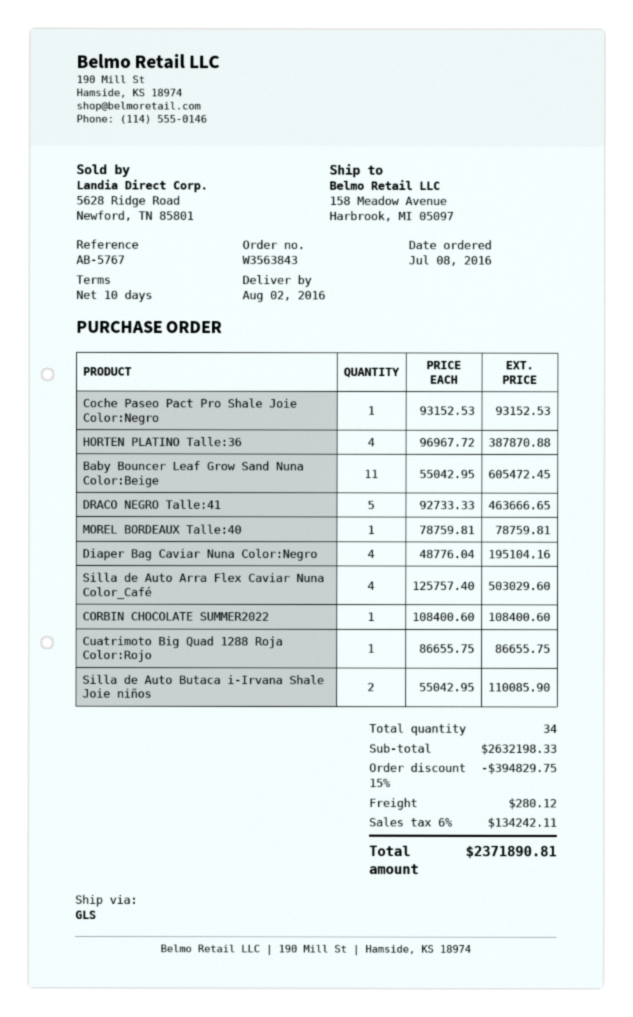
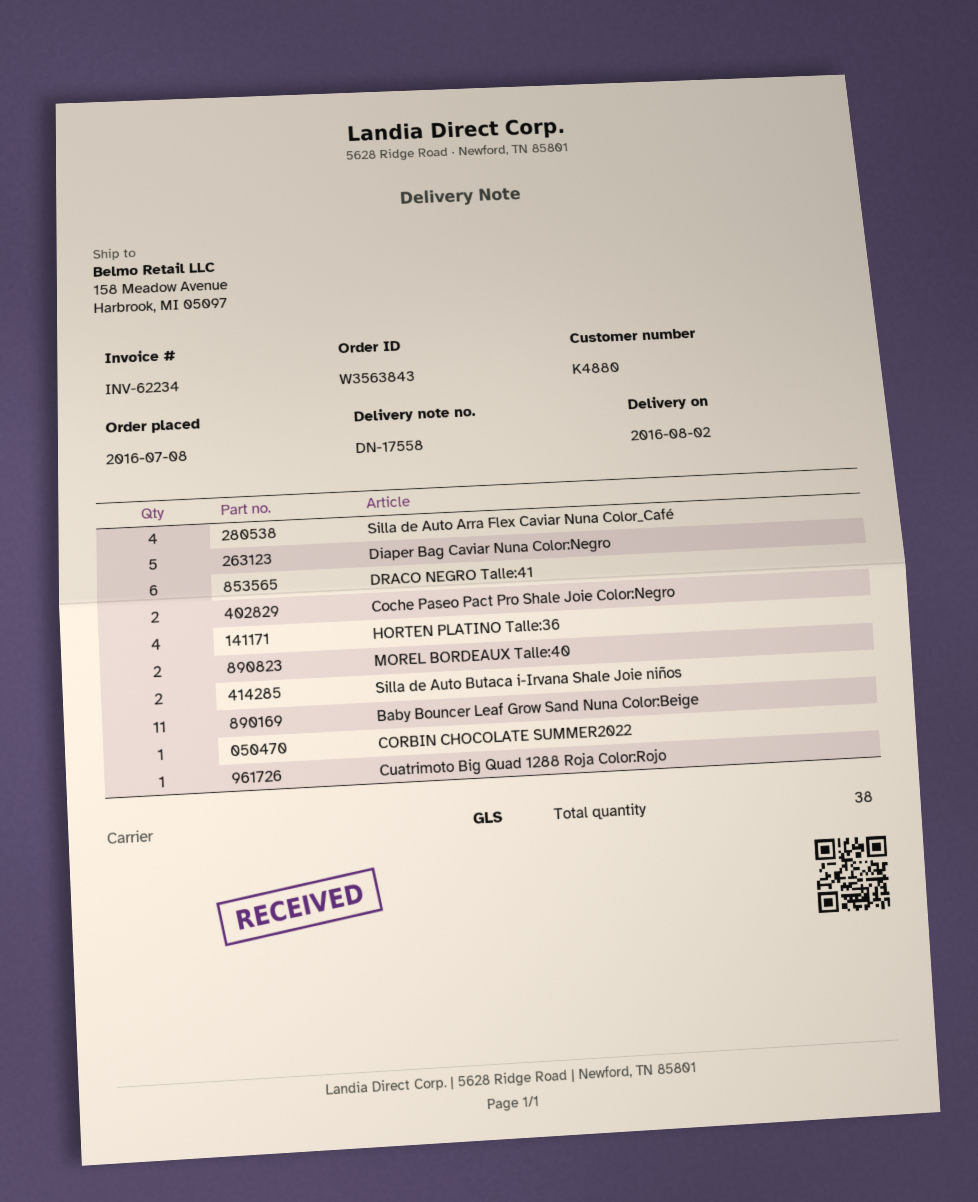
Coche Paseo Pact Pro Shale Joie Color:Negro: 1 -> 2
DRACO NEGRO Talle:41: 5 -> 6
MOREL BORDEAUX Talle:40: 1 -> 2
Diaper Bag Caviar Nuna Color:Negro: 4 -> 5
total quantity: 34 -> 38

